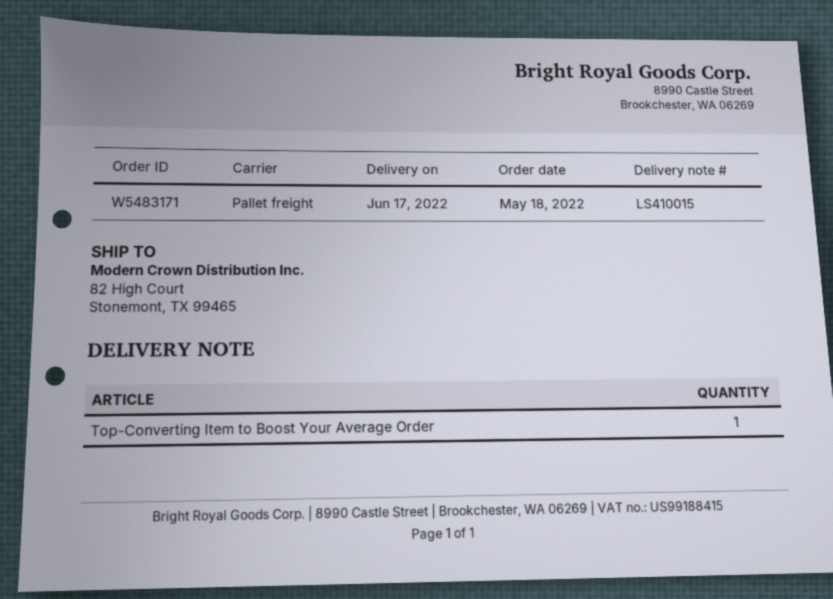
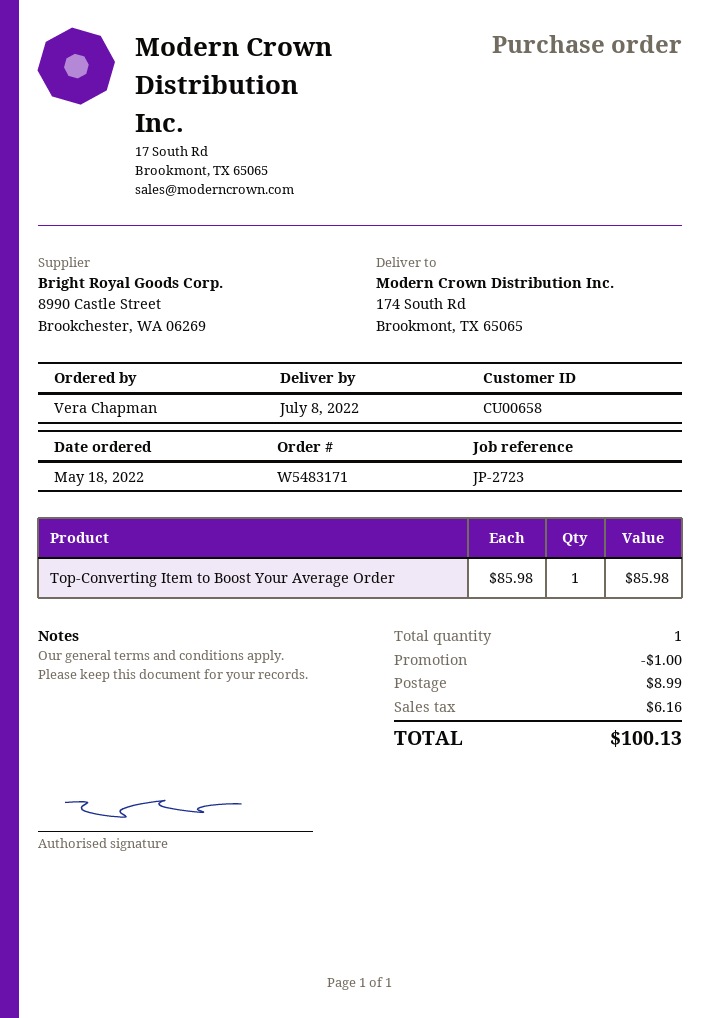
delivery date: 2022-06-17 -> 2022-07-08
ship to: 82 High Court, Stonemont, TX 99465 -> 174 South Rd, Brookmont, TX 65065

